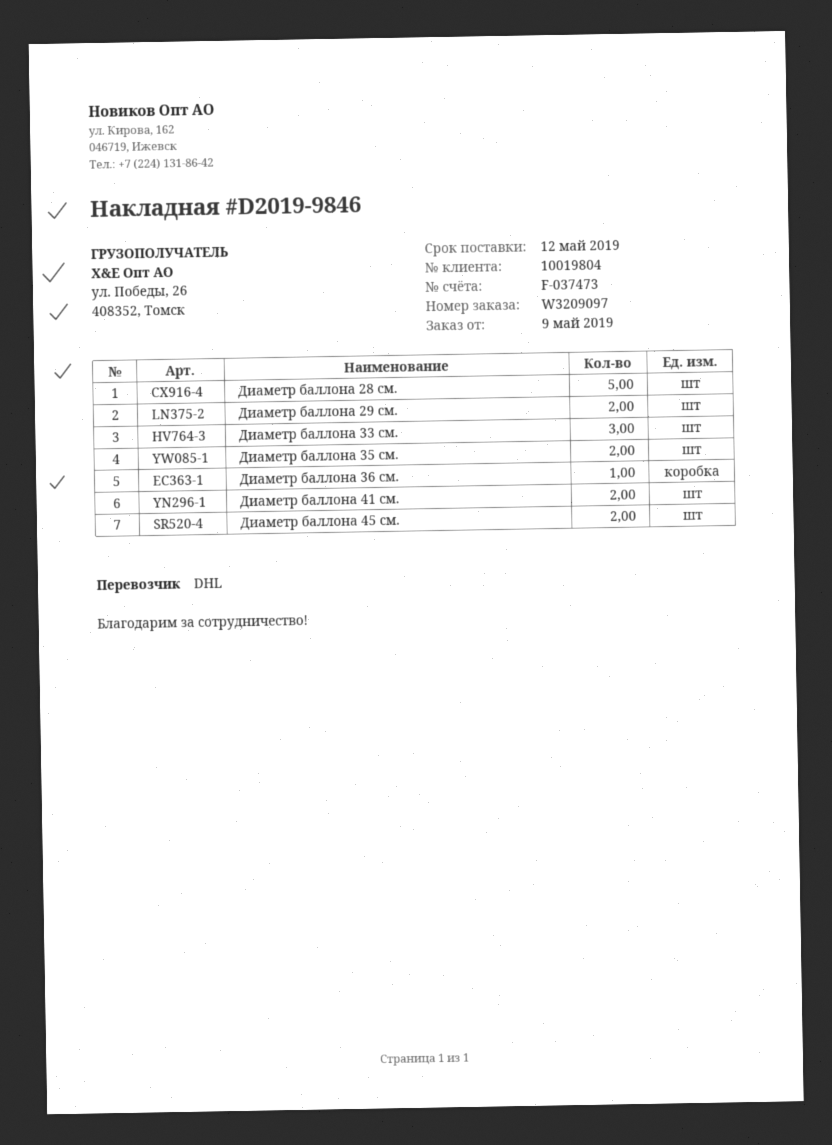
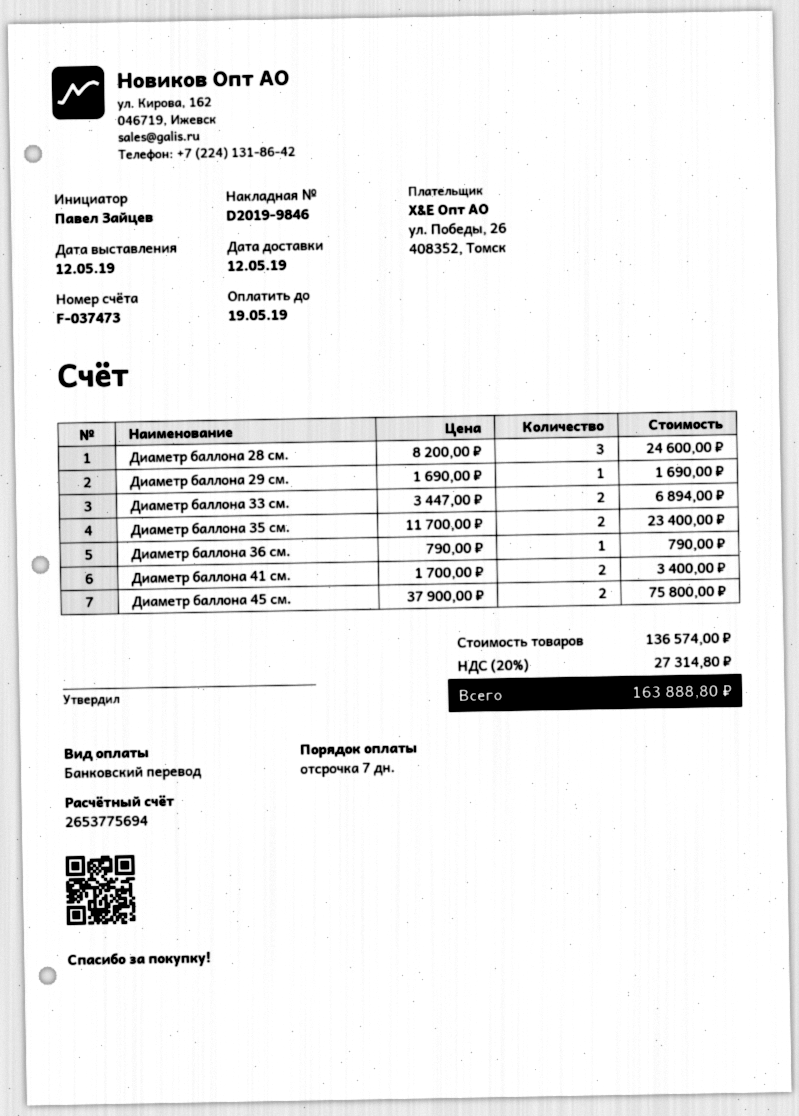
Диаметр баллона 28 см.: 5 -> 3
Диаметр баллона 29 см.: 2 -> 1
Диаметр баллона 33 см.: 3 -> 2

